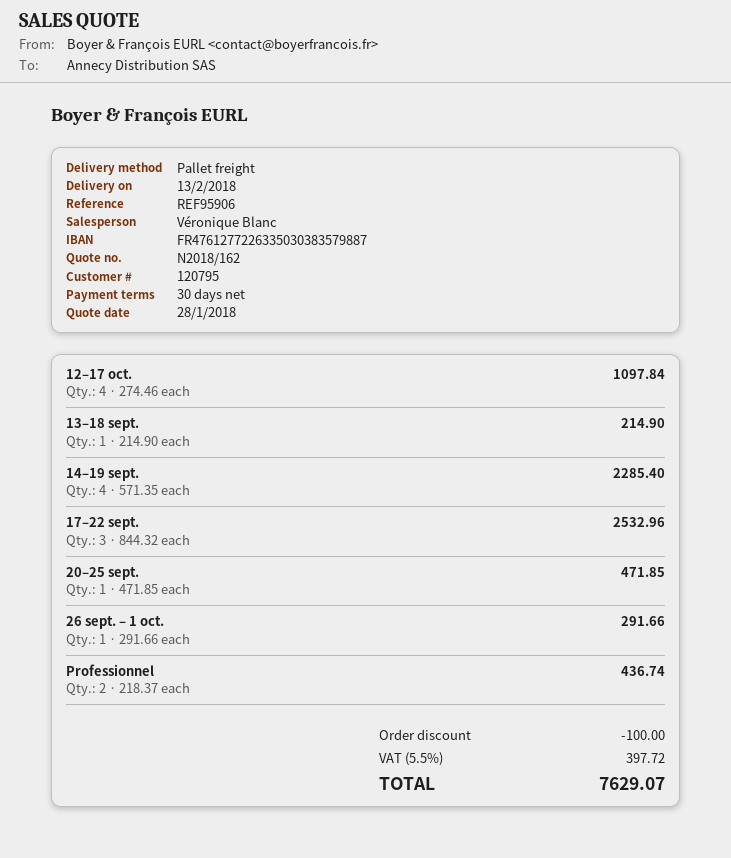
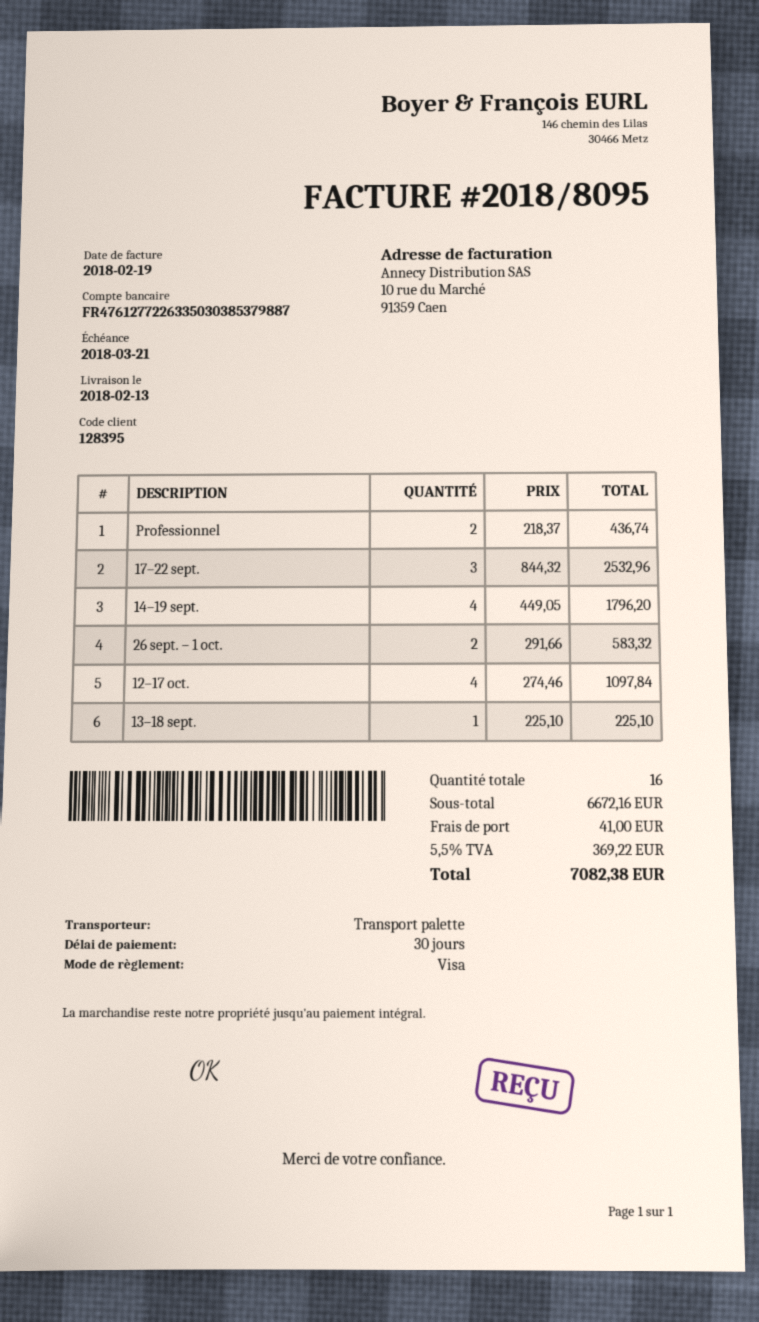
customer number: 120795 -> 128395
bank account: FR4761277226335030383579887 -> FR4761277226335030385379887
13–18 sept.: 1 x 214.90 = 214.90 -> 1 x 225.10 = 225.10
14–19 sept.: 4 x 571.35 = 2285.40 -> 4 x 449.05 = 1796.20
20–25 sept.: 1 x 471.85 = 471.85 -> none
26 sept. – 1 oct.: 1 x 291.66 = 291.66 -> 2 x 291.66 = 583.32
discount: 100.00 -> none
shipping: none -> 41.00
tax: 5.5% = 397.72 -> 5.5% = 369.22
total: 7629.07 -> 7082.38

